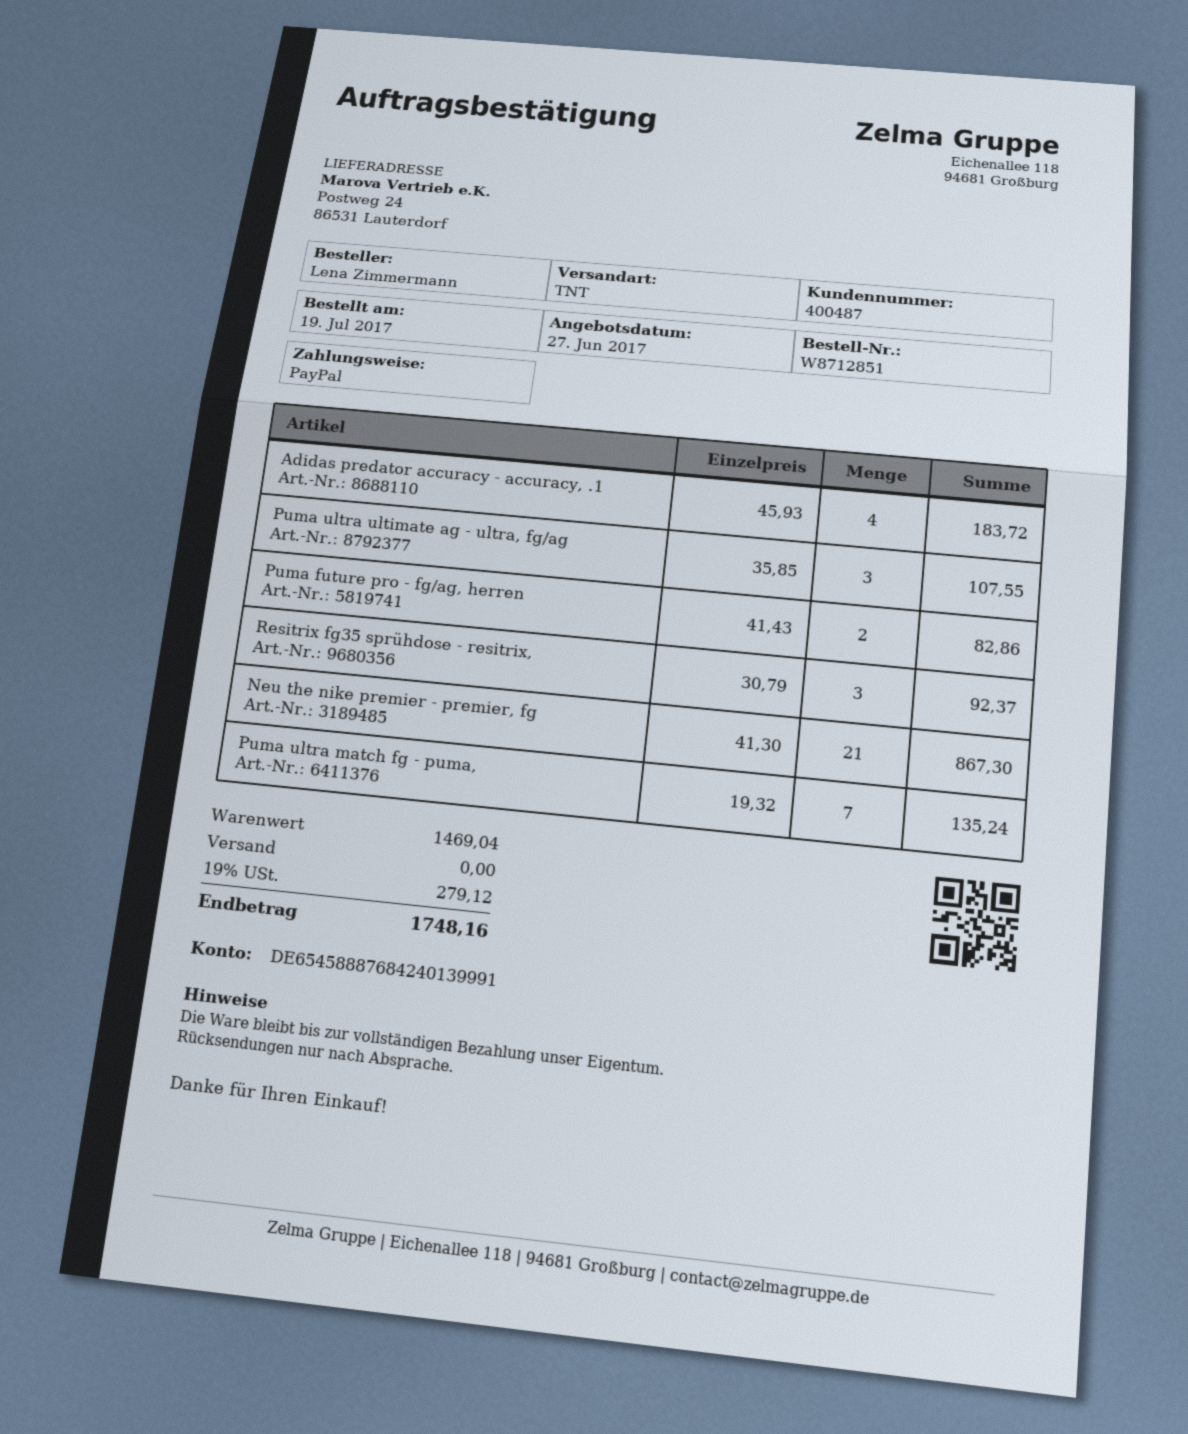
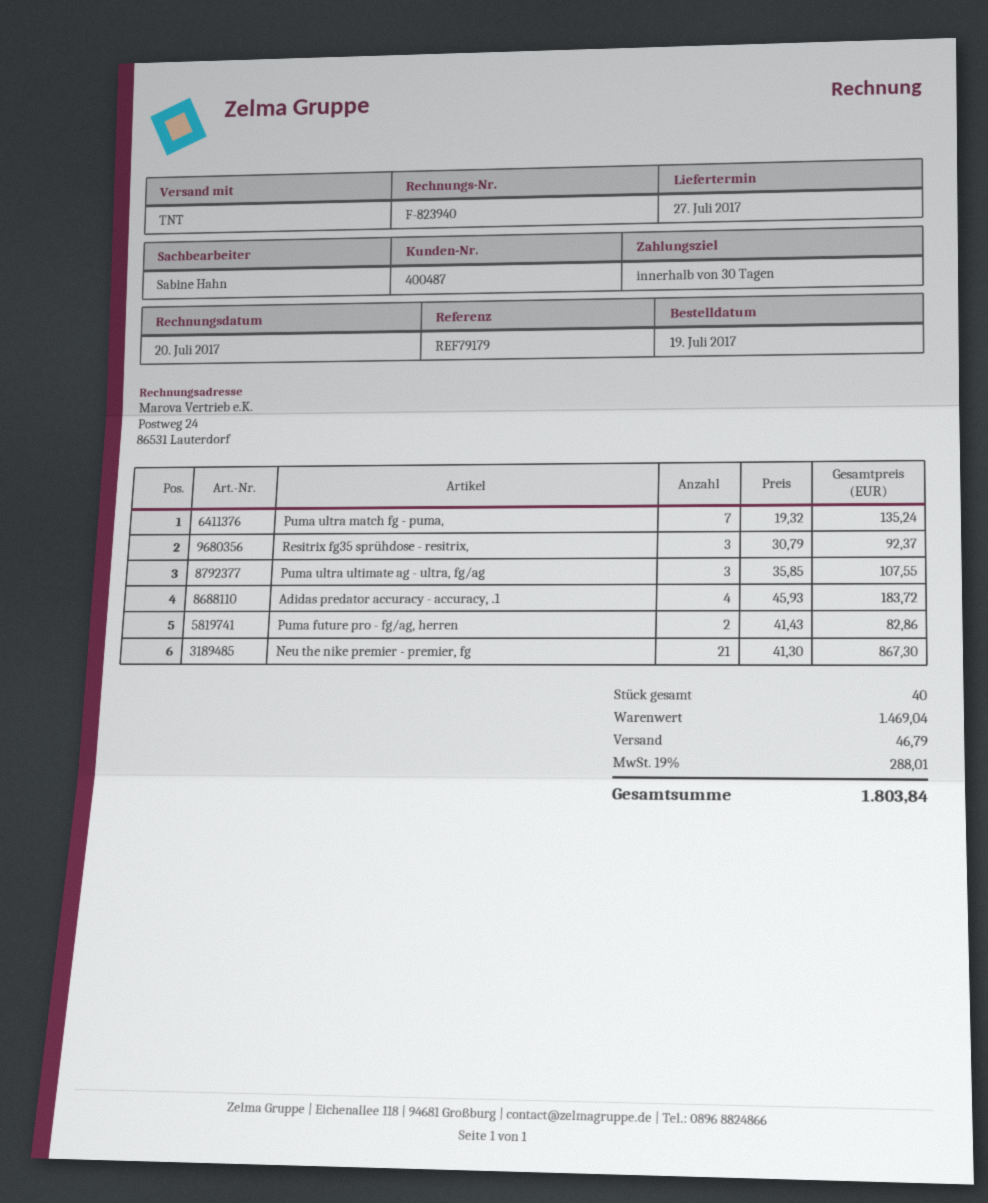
shipping: 0.00 -> 46.79
tax: 19% = 279.12 -> 19% = 288.01
total: 1748.16 -> 1803.84

